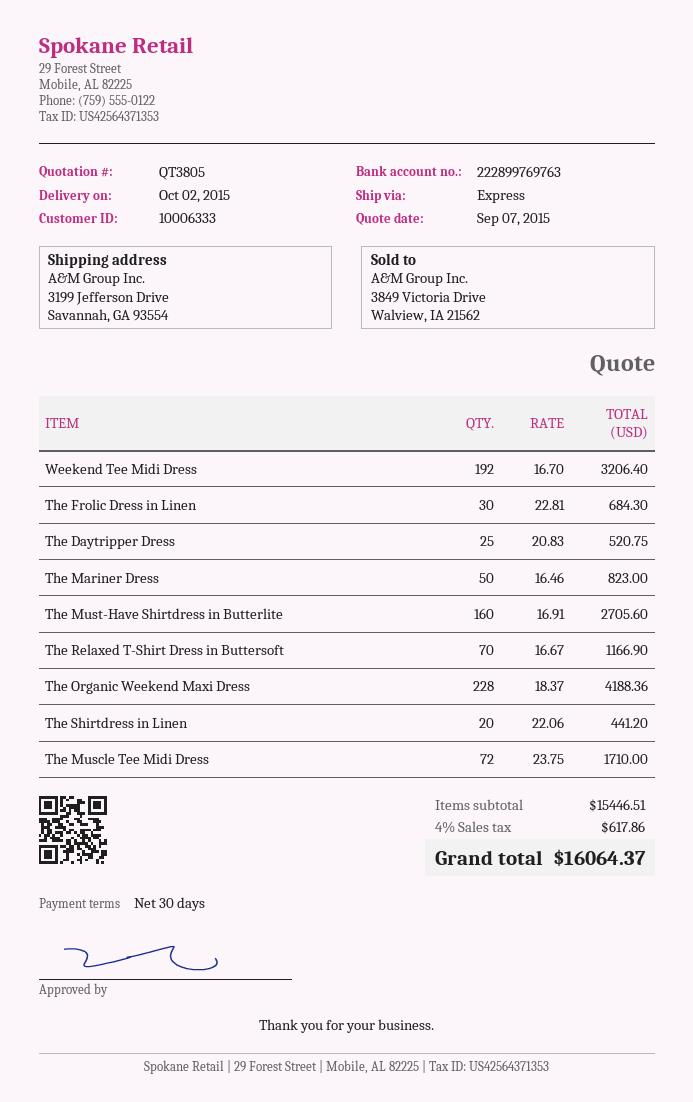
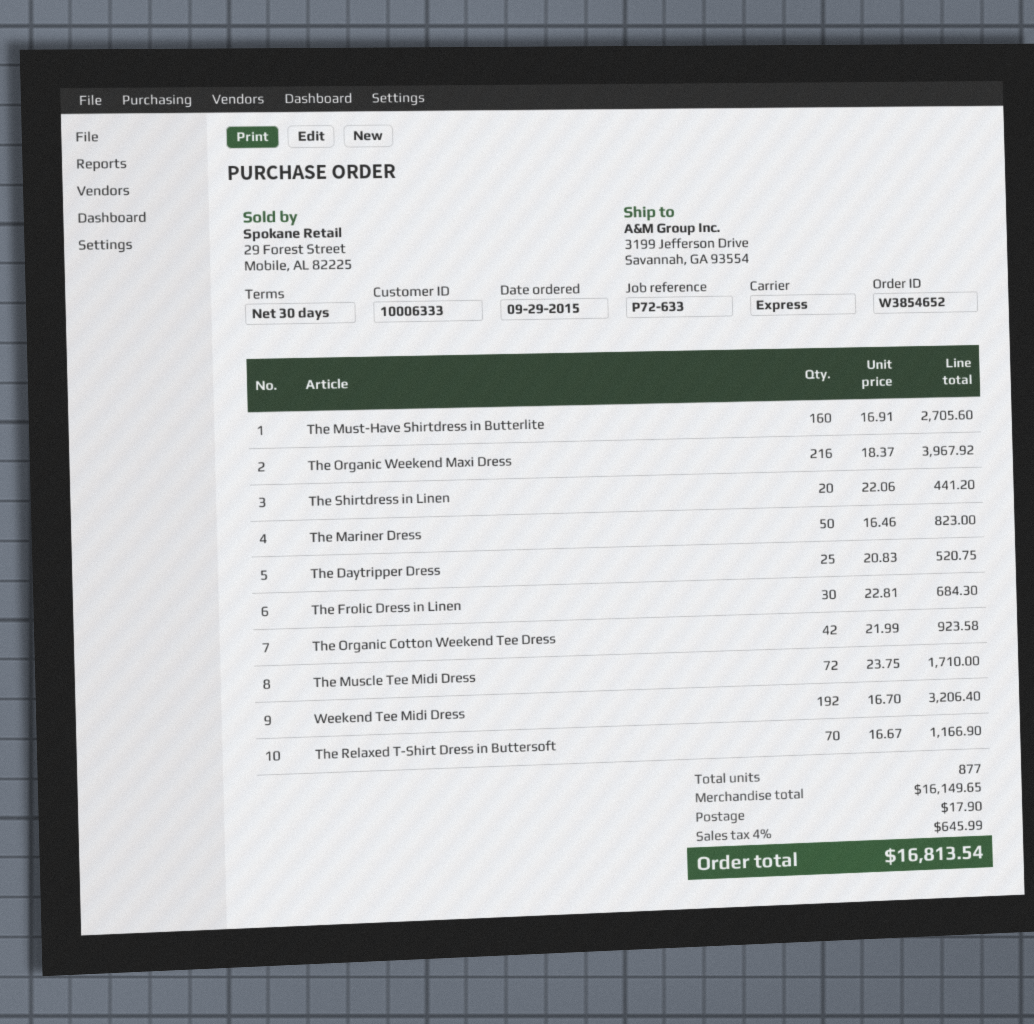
The Organic Weekend Maxi Dress: 228 x 18.37 = 4188.36 -> 216 x 18.37 = 3967.92
The Organic Cotton Weekend Tee Dress: none -> 42 x 21.99 = 923.58
subtotal: 15446.51 -> 16149.65
shipping: none -> 17.90
tax: 4% = 617.86 -> 4% = 645.99
total: 16064.37 -> 16813.54

